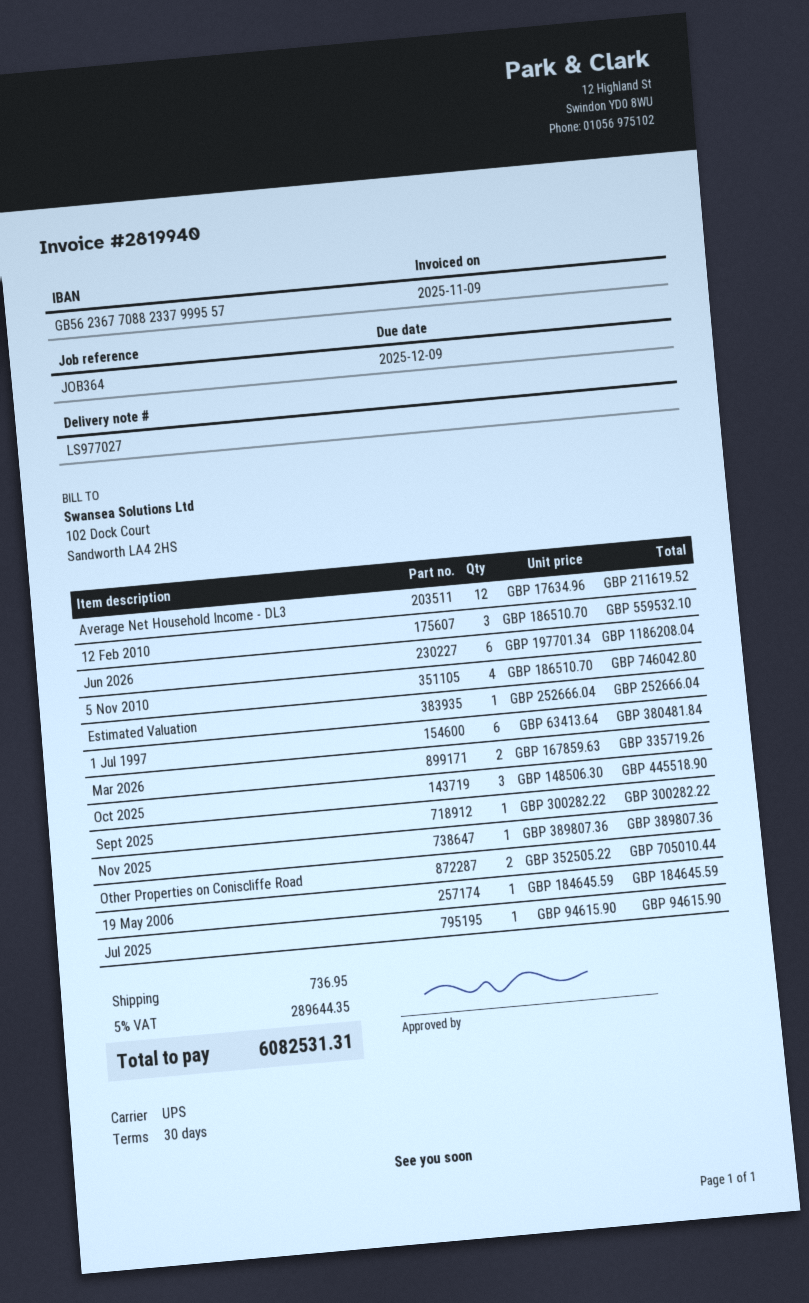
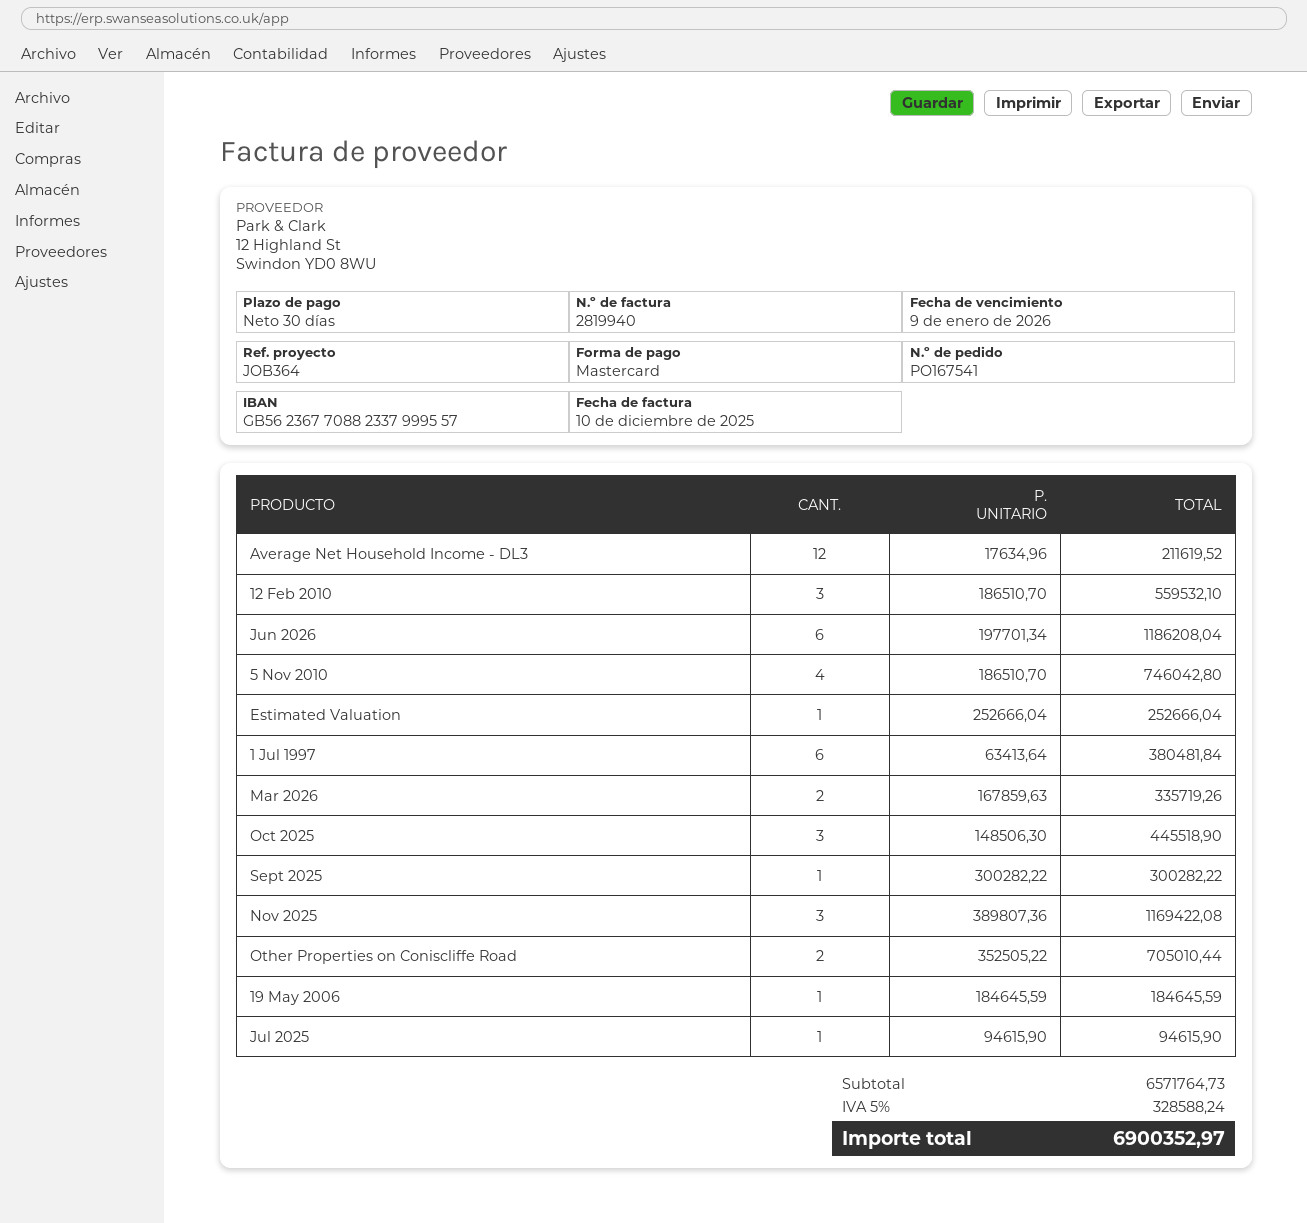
invoice date: 2025-11-09 -> 2025-12-10
due date: 2025-12-09 -> 2026-01-09
Nov 2025: 1 x 389807.36 = 389807.36 -> 3 x 389807.36 = 1169422.08
shipping: 736.95 -> none
tax: 5% = 289644.35 -> 5% = 328588.24
total: 6082531.31 -> 6900352.97

